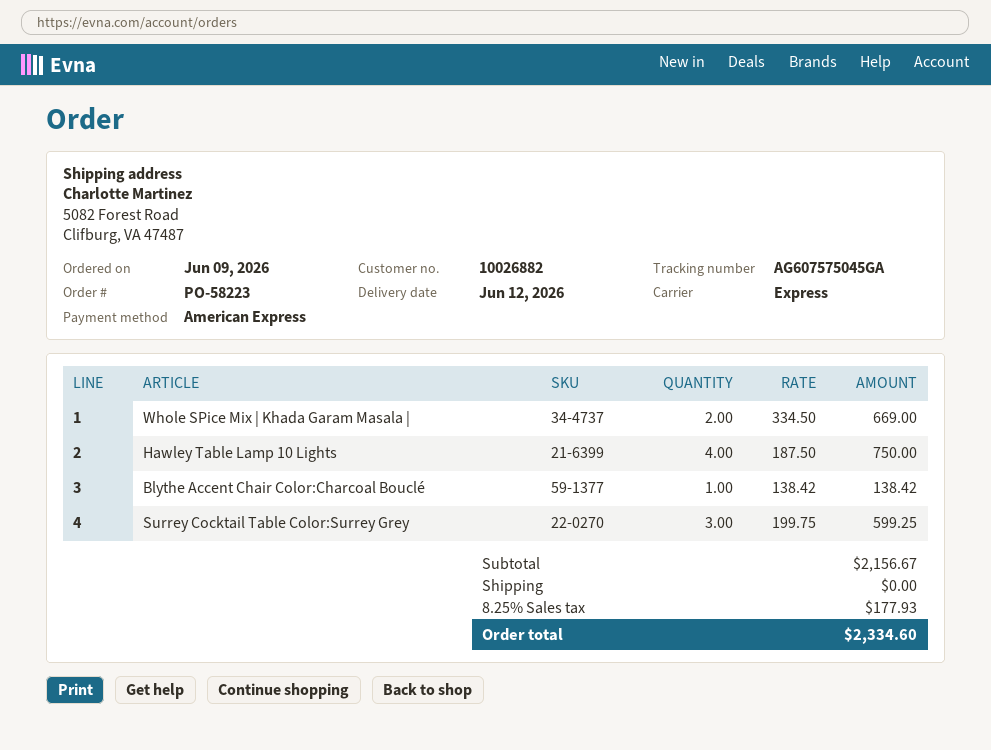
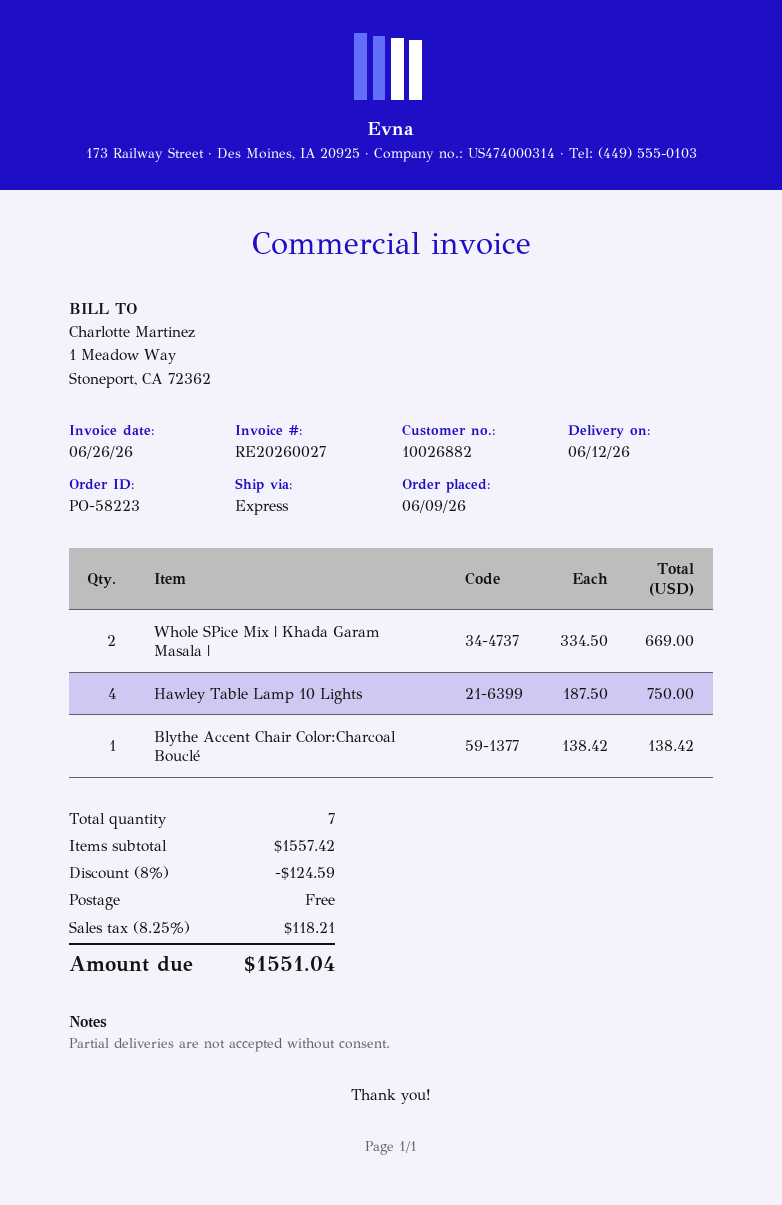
Surrey Cocktail Table Color:Surrey Grey: 3 x 199.75 = 599.25 -> none
subtotal: 2156.67 -> 1557.42
discount: none -> 8% = 124.59
tax: 8.25% = 177.93 -> 8.25% = 118.21
total: 2334.60 -> 1551.04

